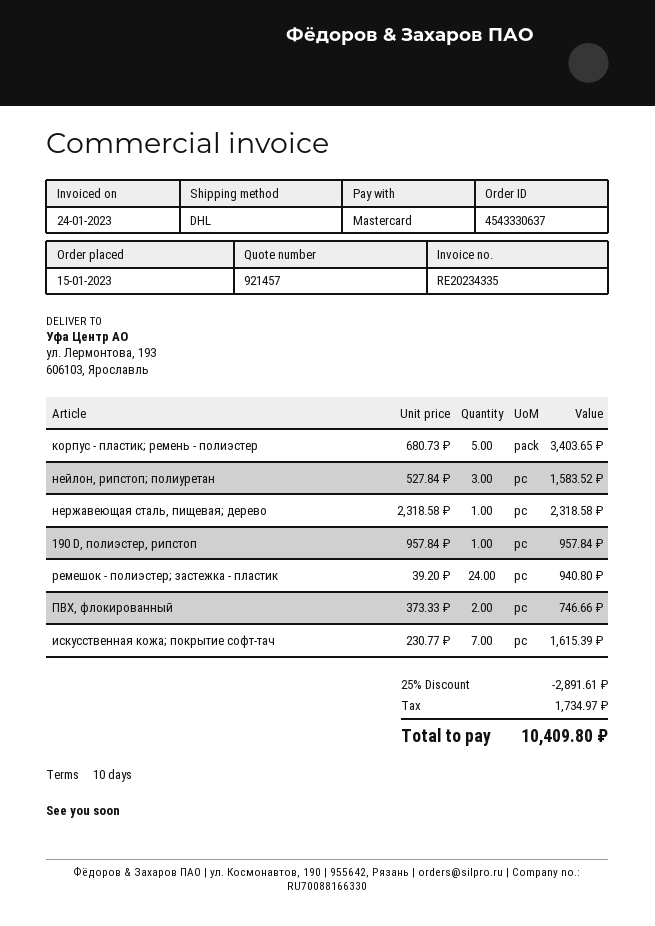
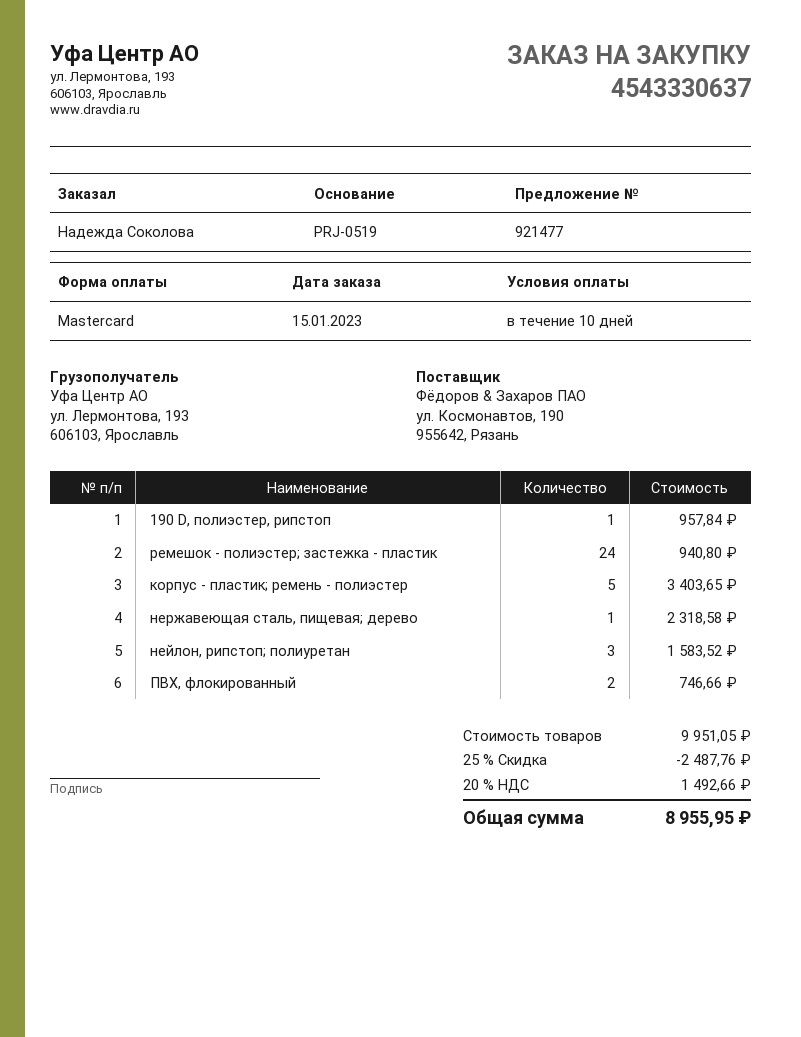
quote number: 921457 -> 921477
искусственная кожа; покрытие софт-тач: 7 for 1615.39 -> none
discount: 25% = 2891.61 -> 25% = 2487.76
tax: 1734.97 -> 1492.66
total: 10409.80 -> 8955.95

